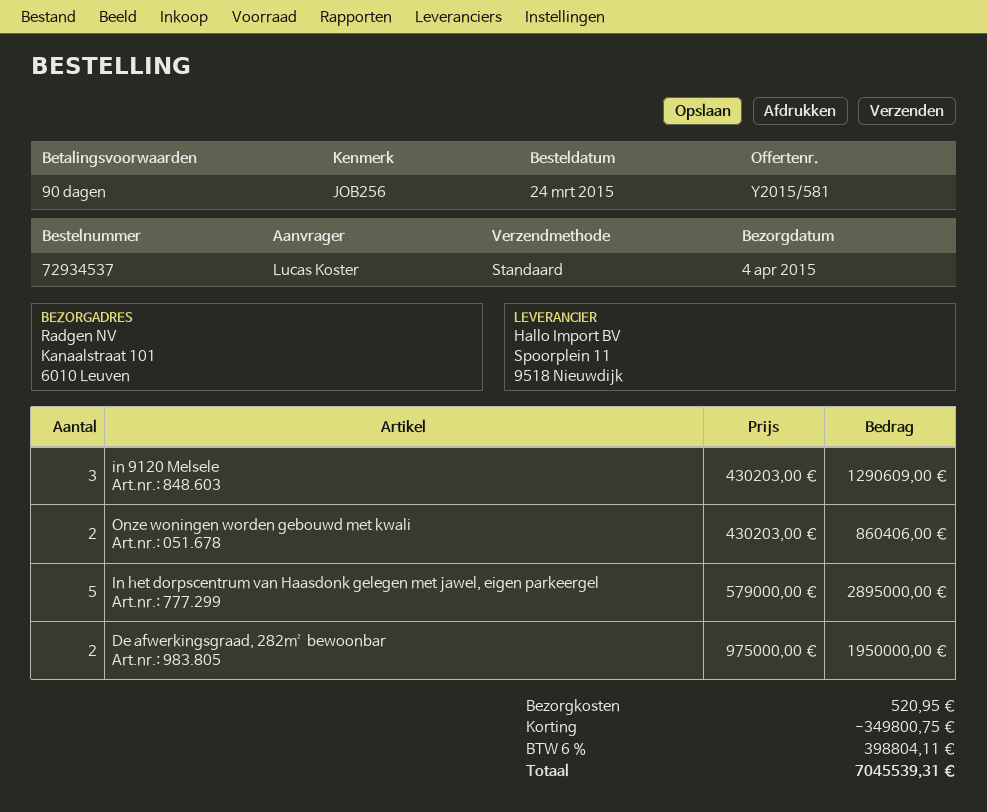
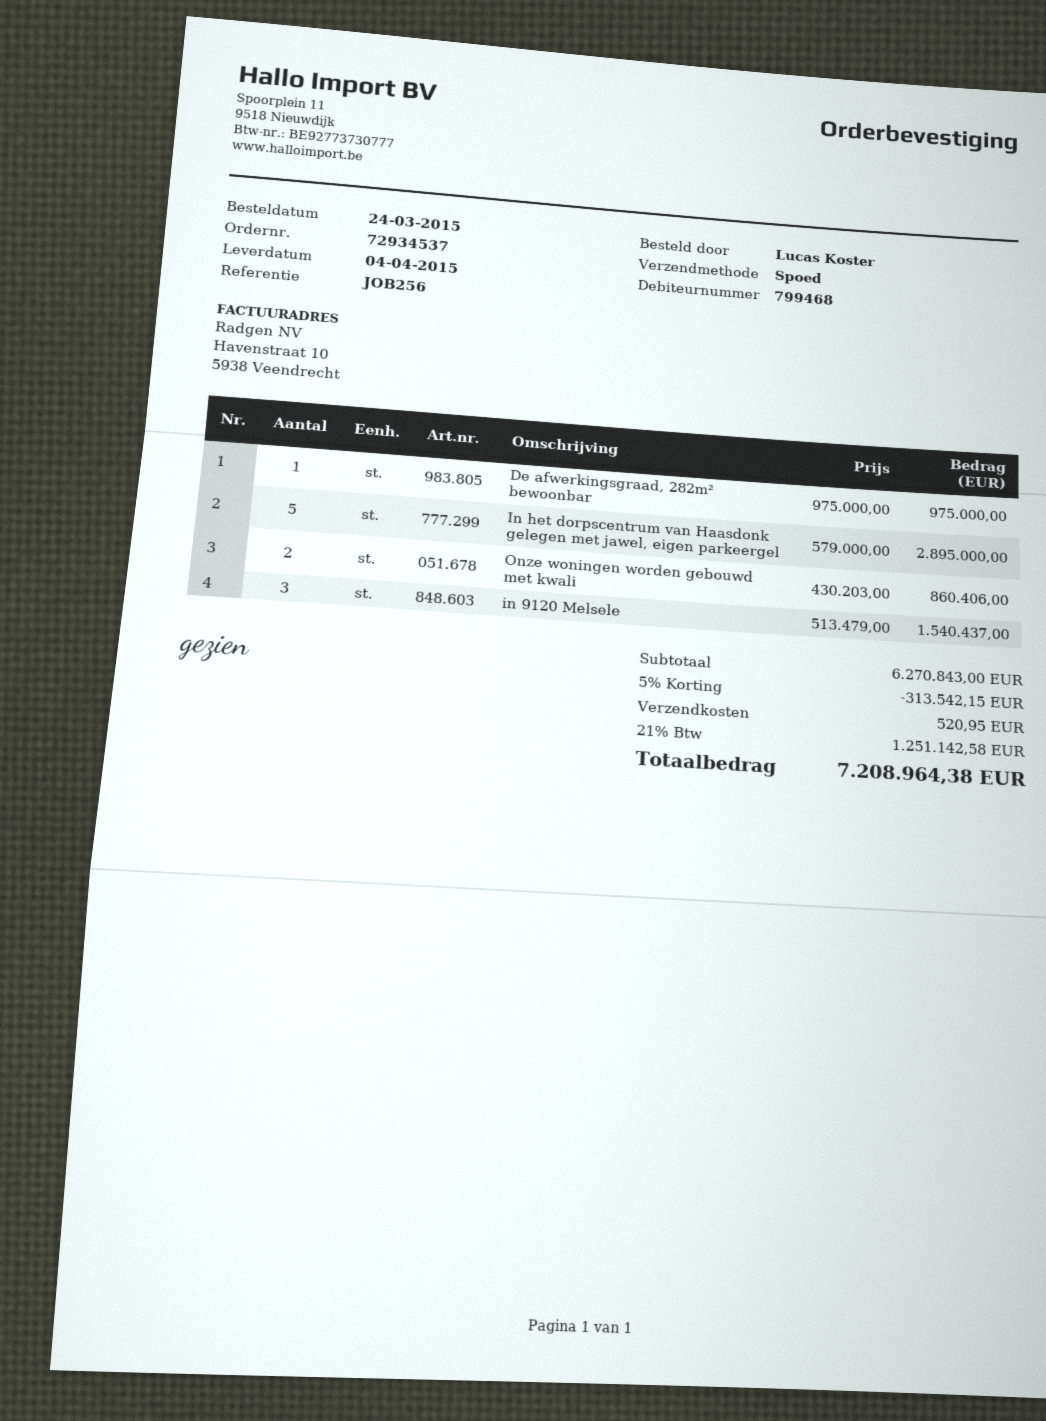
shipping method: standard -> express
in 9120 Melsele: 3 x 430203.00 = 1290609.00 -> 3 x 513479.00 = 1540437.00
De afwerkingsgraad, 282m² bewoonbar: 2 x 975000.00 = 1950000.00 -> 1 x 975000.00 = 975000.00
discount: 349800.75 -> 313542.15
tax: 6% = 398804.11 -> 21% = 1251142.58
total: 7045539.31 -> 7208964.38

